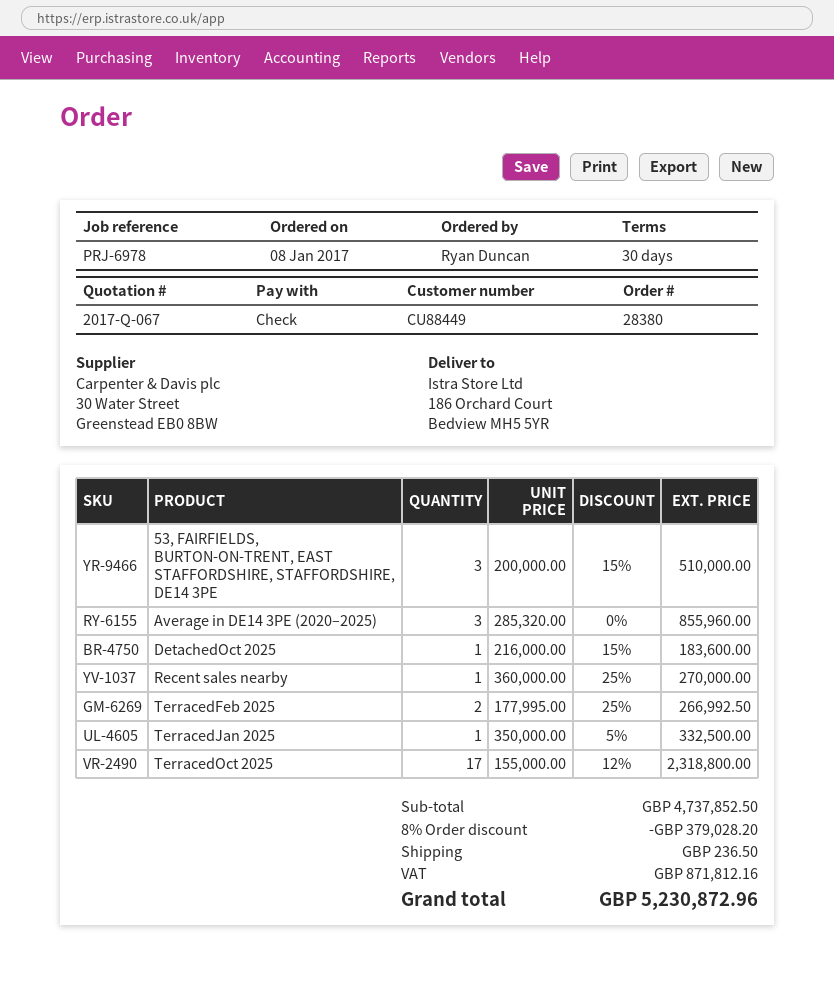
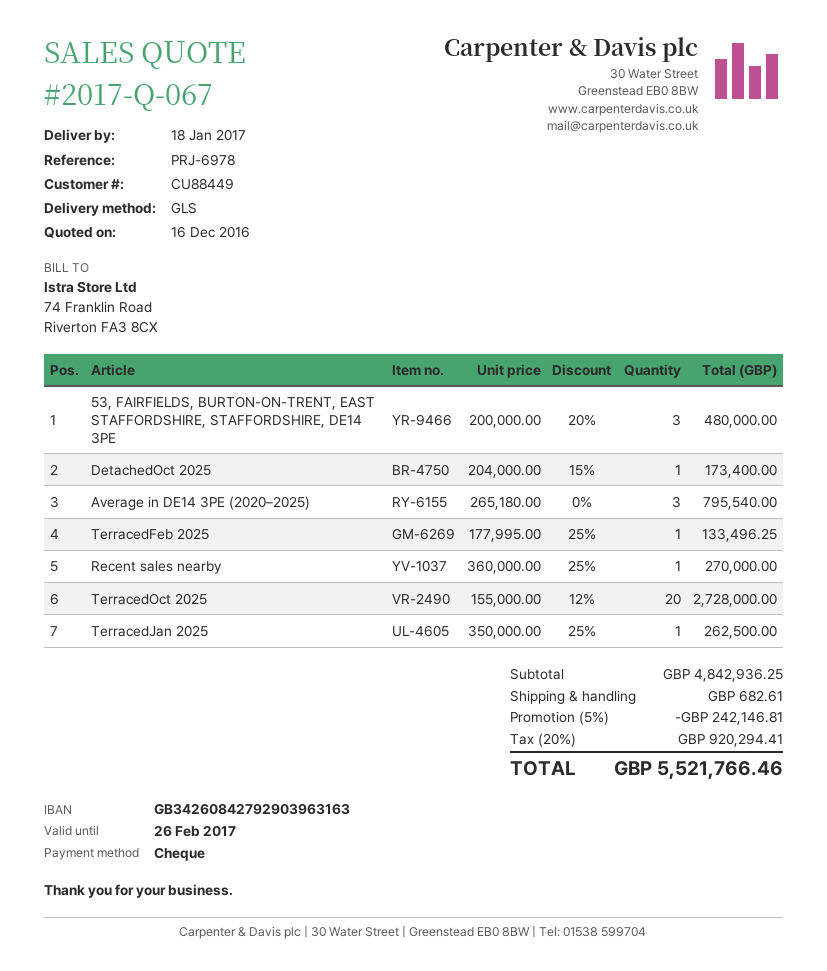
53, FAIRFIELDS, BURTON-ON-TRENT, EAST STAFFORDSHIRE, STAFFORDSHIRE, DE14 3PE: 3 x 200000.00 - 15% = 510000.00 -> 3 x 200000.00 - 20% = 480000.00
Average in DE14 3PE (2020–2025): 3 x 285320.00 = 855960.00 -> 3 x 265180.00 = 795540.00
DetachedOct 2025: 1 x 216000.00 - 15% = 183600.00 -> 1 x 204000.00 - 15% = 173400.00
TerracedFeb 2025: 2 x 177995.00 - 25% = 266992.50 -> 1 x 177995.00 - 25% = 133496.25
TerracedJan 2025: 1 x 350000.00 - 5% = 332500.00 -> 1 x 350000.00 - 25% = 262500.00
TerracedOct 2025: 17 x 155000.00 - 12% = 2318800.00 -> 20 x 155000.00 - 12% = 2728000.00
subtotal: 4737852.50 -> 4842936.25
discount: 8% = 379028.20 -> 5% = 242146.81
shipping: 236.50 -> 682.61
tax: 871812.16 -> 920294.41
total: 5230872.96 -> 5521766.46

